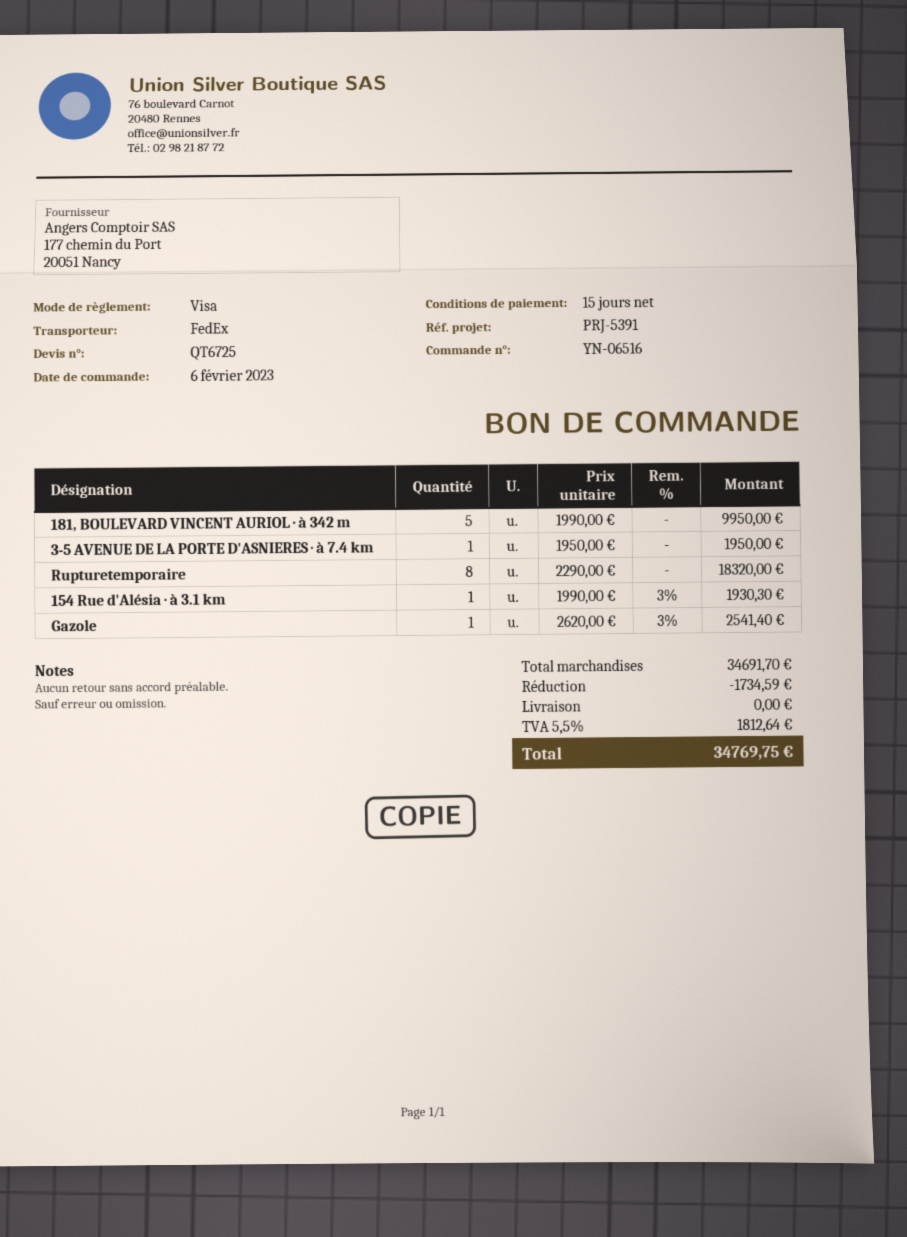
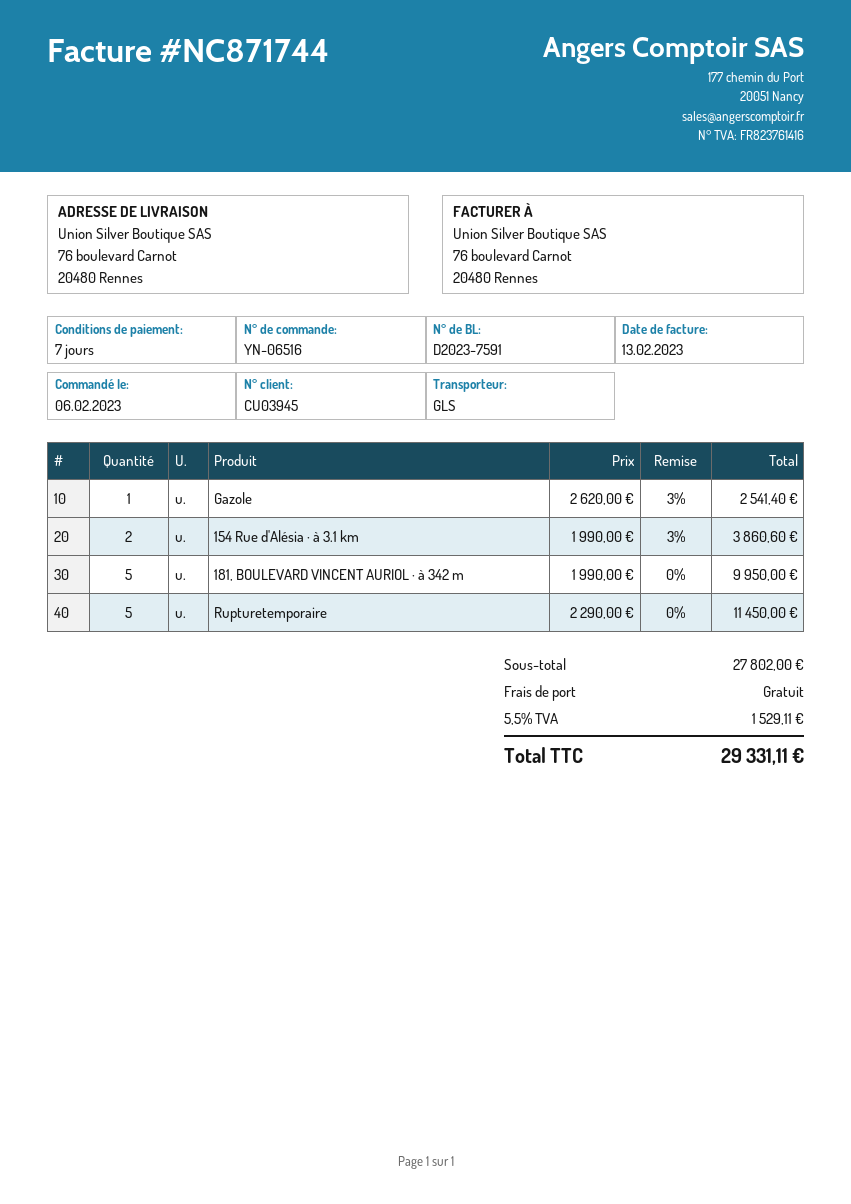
payment terms: 15 days -> 7 days
shipping method: FedEx -> GLS
3-5 AVENUE DE LA PORTE D'ASNIERES · à 7.4 km: 1 x 1950.00 = 1950.00 -> none
Rupturetemporaire: 8 x 2290.00 = 18320.00 -> 5 x 2290.00 = 11450.00
154 Rue d'Alésia · à 3.1 km: 1 x 1990.00 - 3% = 1930.30 -> 2 x 1990.00 - 3% = 3860.60
subtotal: 34691.70 -> 27802.00
discount: 1734.59 -> none
tax: 5.5% = 1812.64 -> 5.5% = 1529.11
total: 34769.75 -> 29331.11

